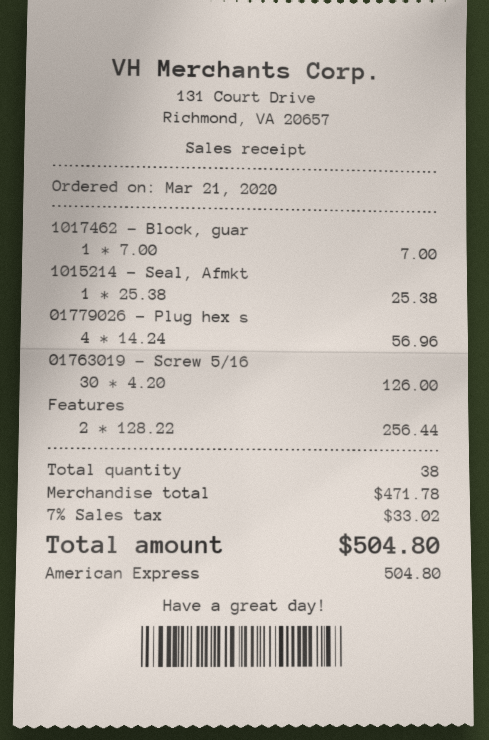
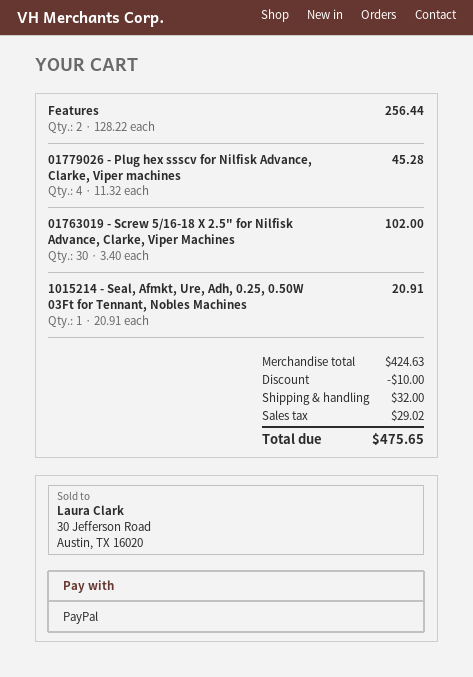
payment method: American Express -> PayPal
1017462 - Block, guar: 1 x 7.00 = 7.00 -> none
1015214 - Seal, Afmkt: 1 x 25.38 = 25.38 -> 1 x 20.91 = 20.91
01779026 - Plug hex s: 4 x 14.24 = 56.96 -> 4 x 11.32 = 45.28
01763019 - Screw 5/16: 30 x 4.20 = 126.00 -> 30 x 3.40 = 102.00
subtotal: 471.78 -> 424.63
discount: none -> 10.00
shipping: none -> 32.00
tax: 33.02 -> 29.02
total: 504.80 -> 475.65

